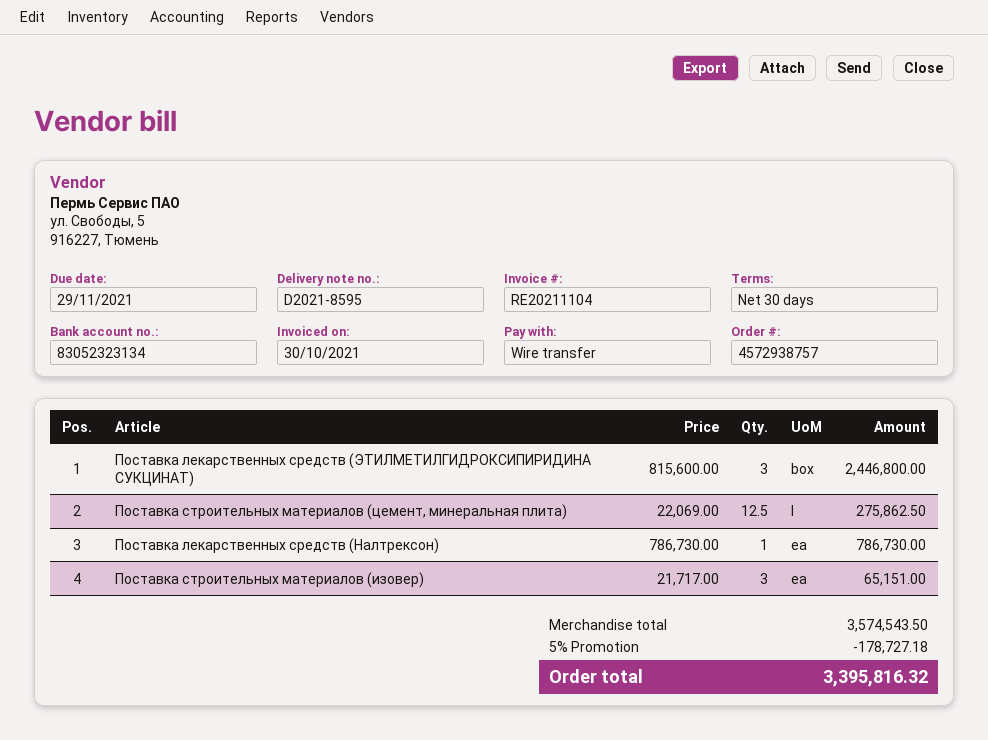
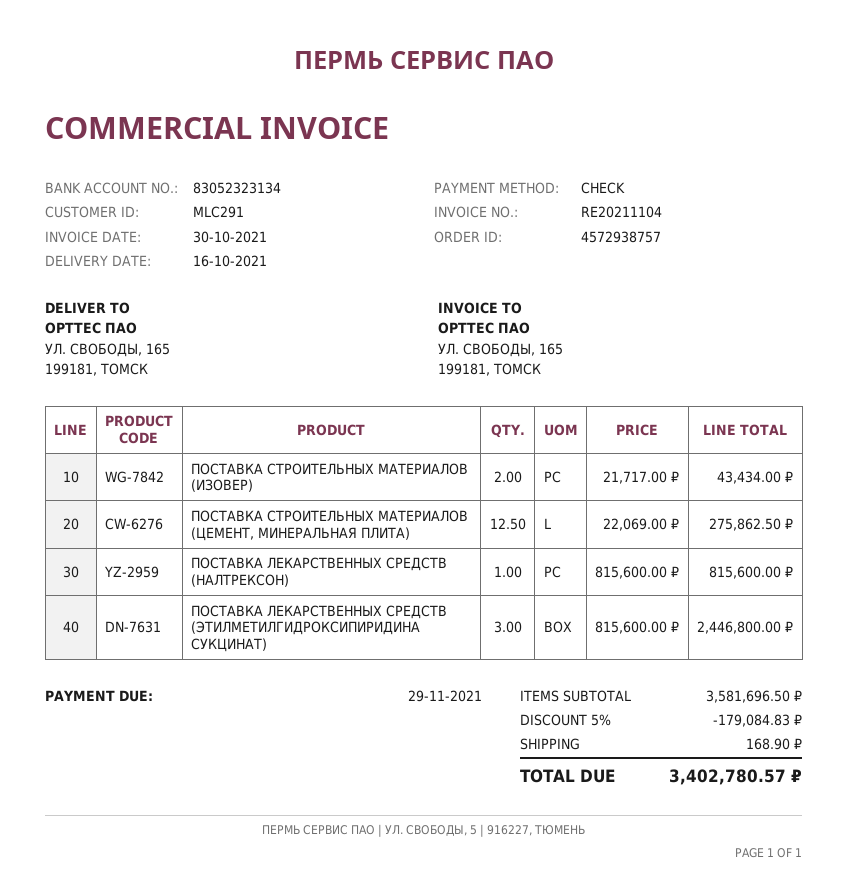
payment method: bank transfer -> cheque
Поставка лекарственных средств (Налтрексон): 1 x 786730.00 = 786730.00 -> 1 x 815600.00 = 815600.00
Поставка строительных материалов (изовер): 3 x 21717.00 = 65151.00 -> 2 x 21717.00 = 43434.00
subtotal: 3574543.50 -> 3581696.50
discount: 5% = 178727.18 -> 5% = 179084.83
shipping: none -> 168.90
total: 3395816.32 -> 3402780.57

